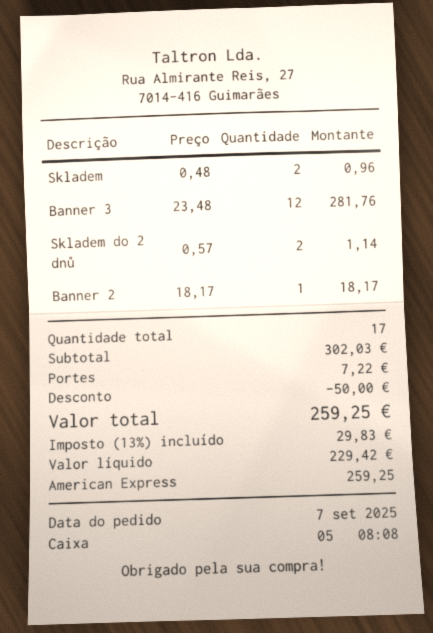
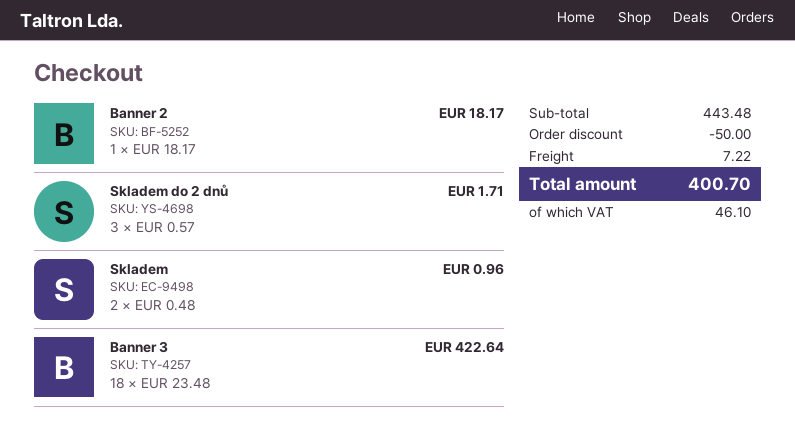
Banner 3: 12 x 23.48 = 281.76 -> 18 x 23.48 = 422.64
Skladem do 2 dnů: 2 x 0.57 = 1.14 -> 3 x 0.57 = 1.71
subtotal: 302.03 -> 443.48
tax: 29.83 -> 46.10
total: 259.25 -> 400.70

